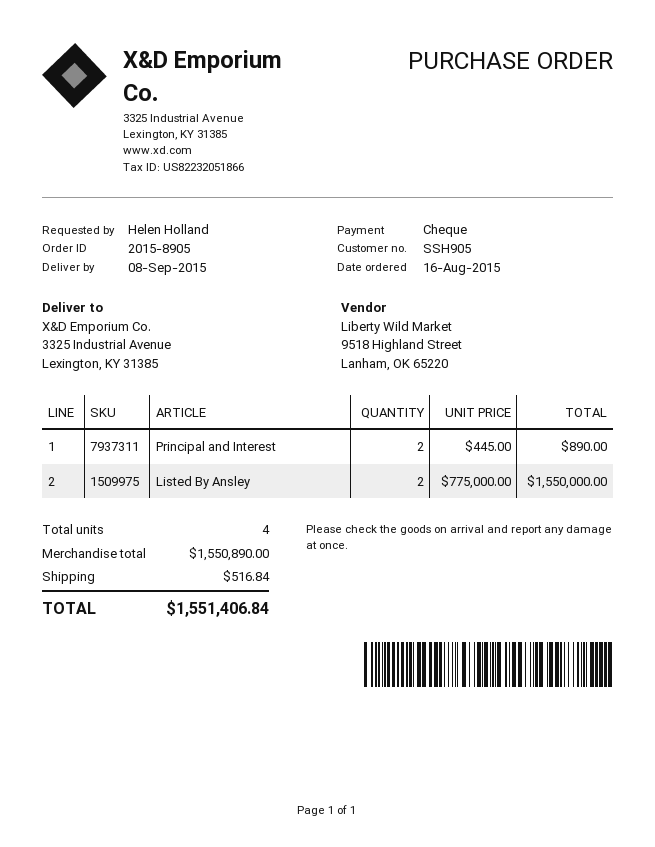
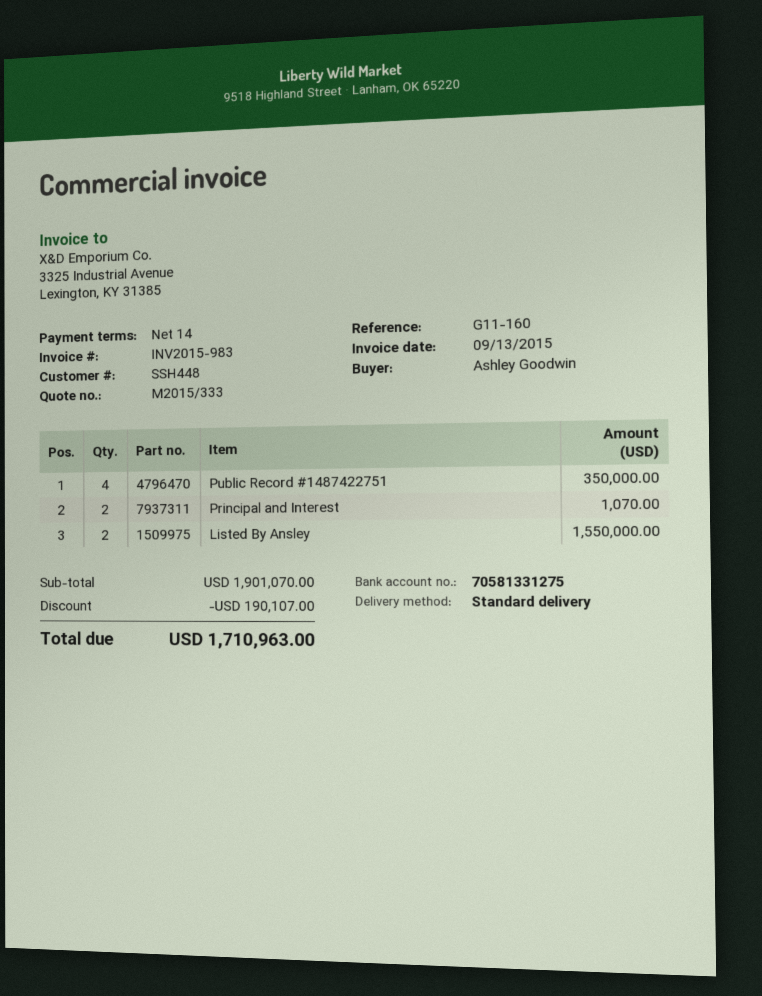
customer number: SSH905 -> SSH448
ordered by: Helen Holland -> Ashley Goodwin
Principal and Interest: 2 for 890.00 -> 2 for 1070.00
Public Record #1487422751: none -> 4 for 350000.00
subtotal: 1550890.00 -> 1901070.00
discount: none -> 190107.00
shipping: 516.84 -> none
total: 1551406.84 -> 1710963.00

